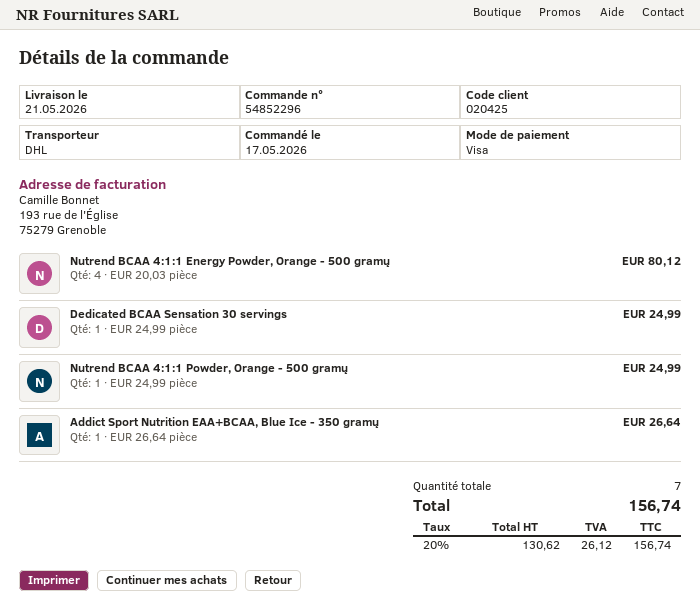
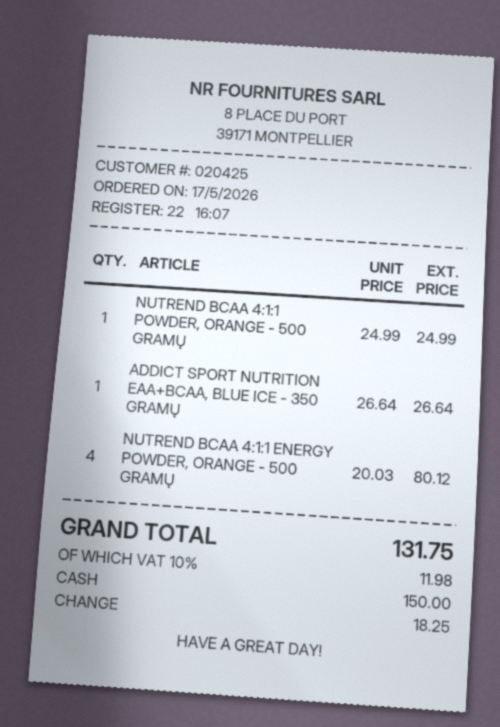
payment method: Visa -> cash
Dedicated BCAA Sensation 30 servings: 1 x 24.99 = 24.99 -> none
tax: 20% = 26.12 -> 10% = 11.98
total: 156.74 -> 131.75

